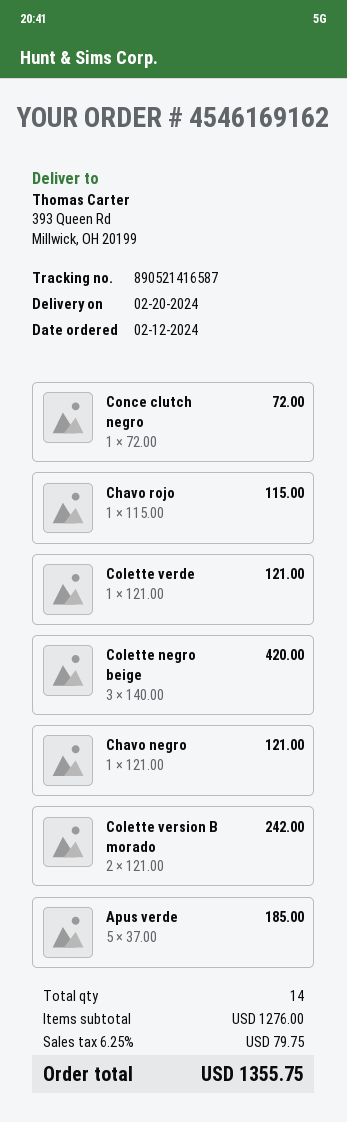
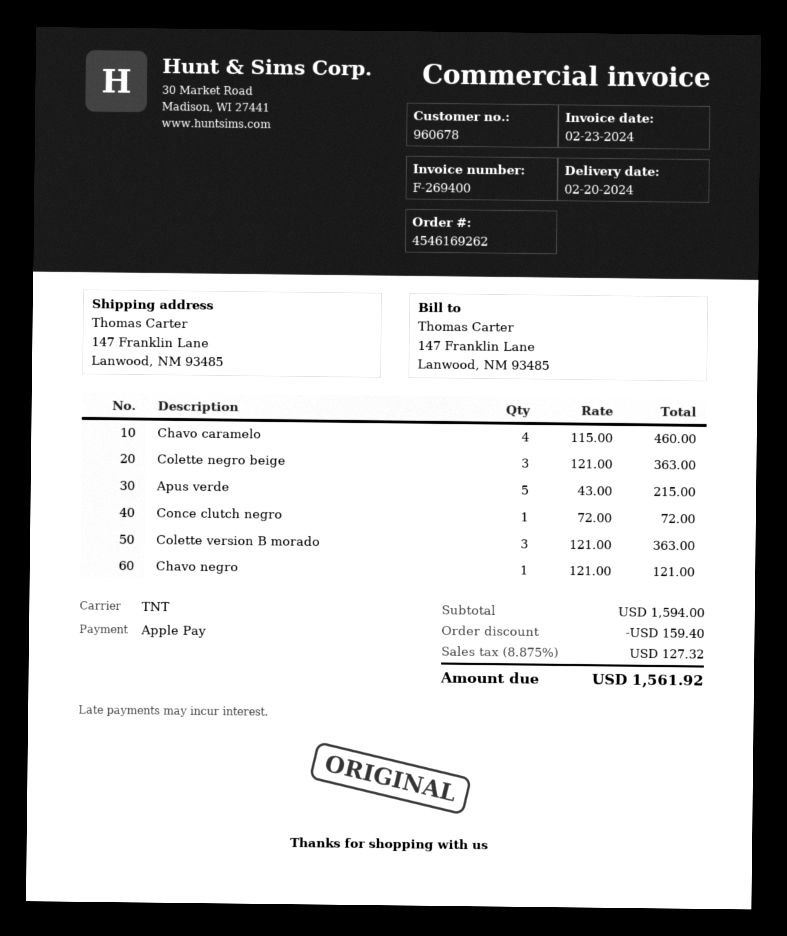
order number: 4546169162 -> 4546169262
ship to: 393 Queen Rd, Millwick, OH 20199 -> 147 Franklin Lane, Lanwood, NM 93485
Chavo rojo: 1 x 115.00 = 115.00 -> none
Colette verde: 1 x 121.00 = 121.00 -> none
Colette negro beige: 3 x 140.00 = 420.00 -> 3 x 121.00 = 363.00
Colette version B morado: 2 x 121.00 = 242.00 -> 3 x 121.00 = 363.00
Apus verde: 5 x 37.00 = 185.00 -> 5 x 43.00 = 215.00
Chavo caramelo: none -> 4 x 115.00 = 460.00
subtotal: 1276.00 -> 1594.00
discount: none -> 159.40
tax: 6.25% = 79.75 -> 8.875% = 127.32
total: 1355.75 -> 1561.92

